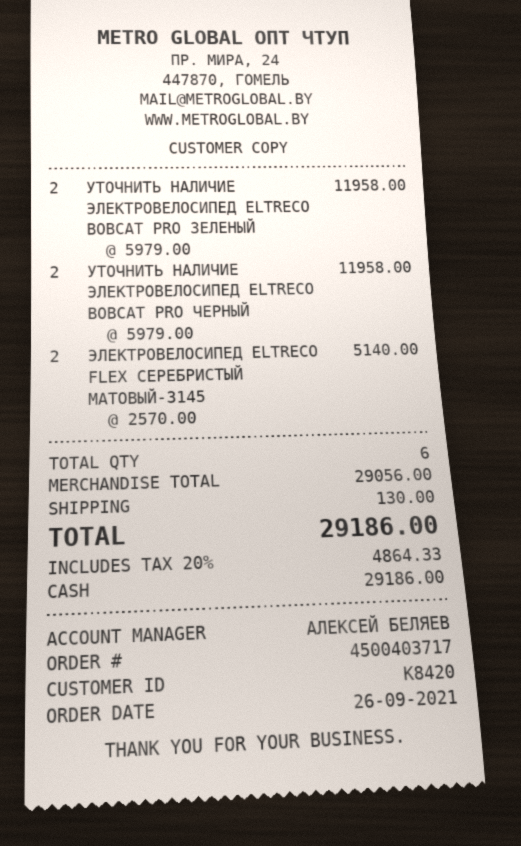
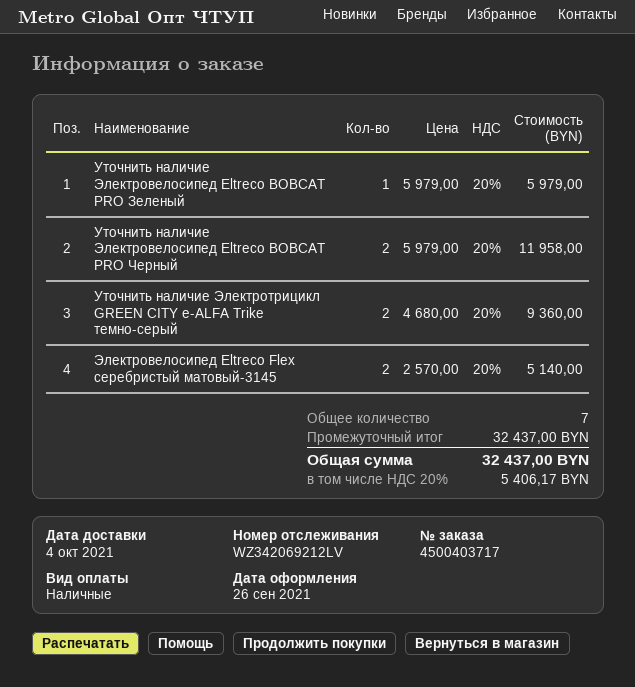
УТОЧНИТЬ НАЛИЧИЕ ЭЛЕКТРОВЕЛОСИПЕД ELTRECO BOBCAT PRO ЗЕЛЕНЫЙ: 2 x 5979.00 = 11958.00 -> 1 x 5979.00 = 5979.00
Уточнить наличие Электротрицикл GREEN CITY e-ALFA Trike темно-серый: none -> 2 x 4680.00 = 9360.00
total quantity: 6 -> 7
subtotal: 29056.00 -> 32437.00
shipping: 130.00 -> none
tax: 20% = 4864.33 -> 20% = 5406.17
total: 29186.00 -> 32437.00

